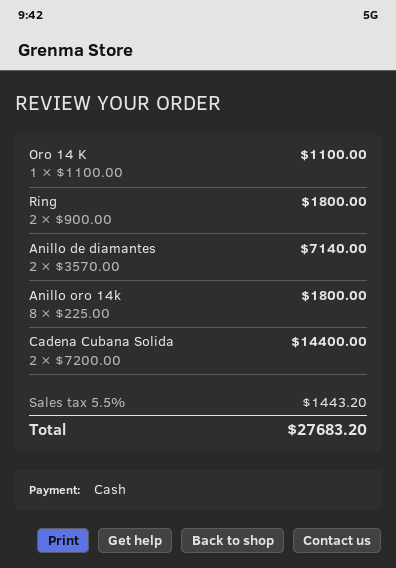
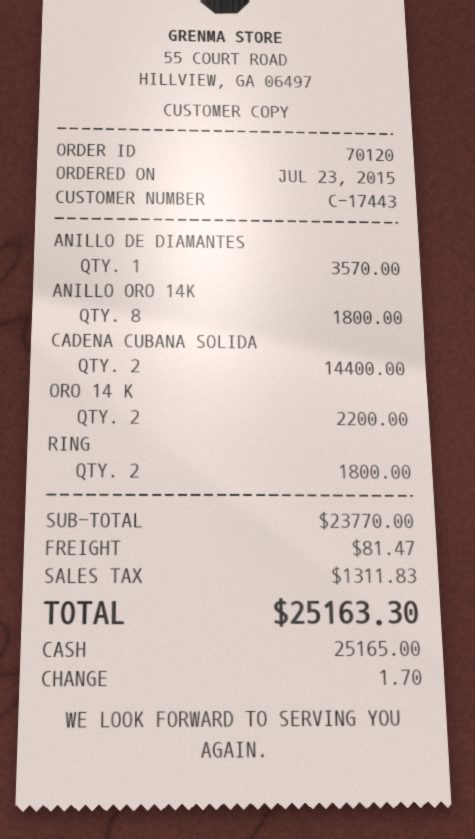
Oro 14 K: 1 for 1100.00 -> 2 for 2200.00
Anillo de diamantes: 2 for 7140.00 -> 1 for 3570.00
shipping: none -> 81.47
tax: 1443.20 -> 1311.83
total: 27683.20 -> 25163.30

